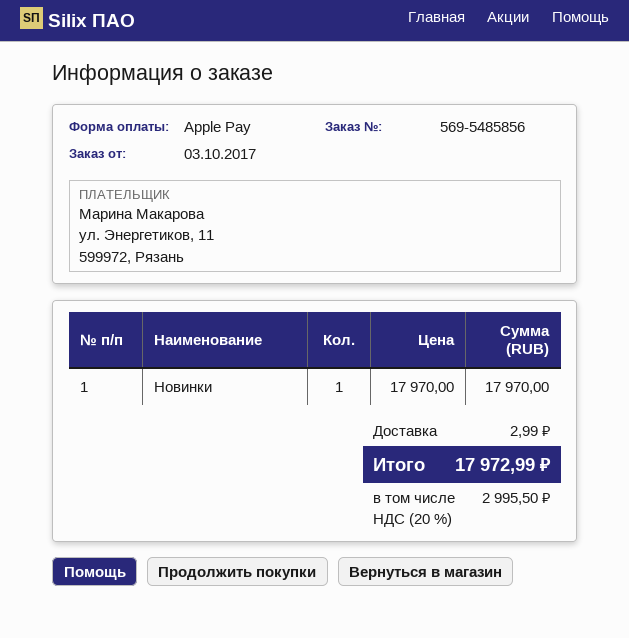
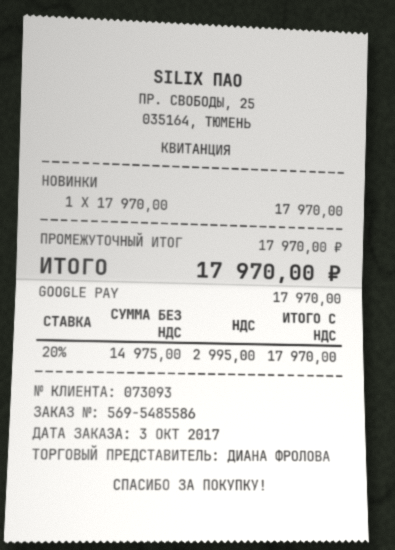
order number: 569-5485856 -> 569-5485586
payment method: Apple Pay -> Google Pay
shipping: 2.99 -> none
tax: 20% = 2995.50 -> 20% = 2995.00
total: 17972.99 -> 17970.00

